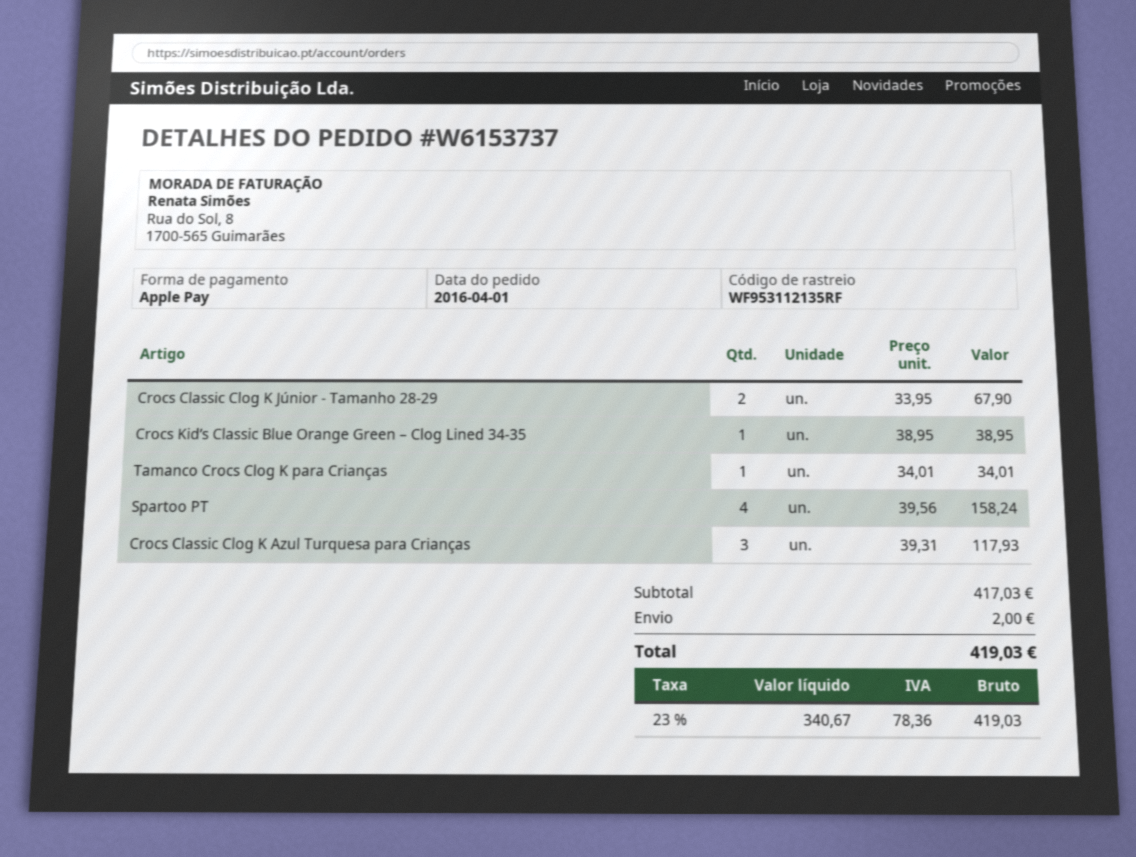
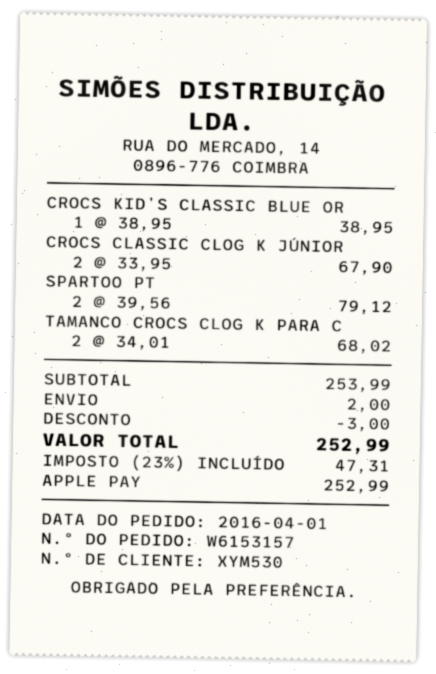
order number: W6153737 -> W6153157
Tamanco Crocs Clog K para Crianças: 1 x 34.01 = 34.01 -> 2 x 34.01 = 68.02
Spartoo PT: 4 x 39.56 = 158.24 -> 2 x 39.56 = 79.12
Crocs Classic Clog K Azul Turquesa para Crianças: 3 x 39.31 = 117.93 -> none
subtotal: 417.03 -> 253.99
discount: none -> 3.00
tax: 23% = 78.36 -> 23% = 47.31
total: 419.03 -> 252.99

